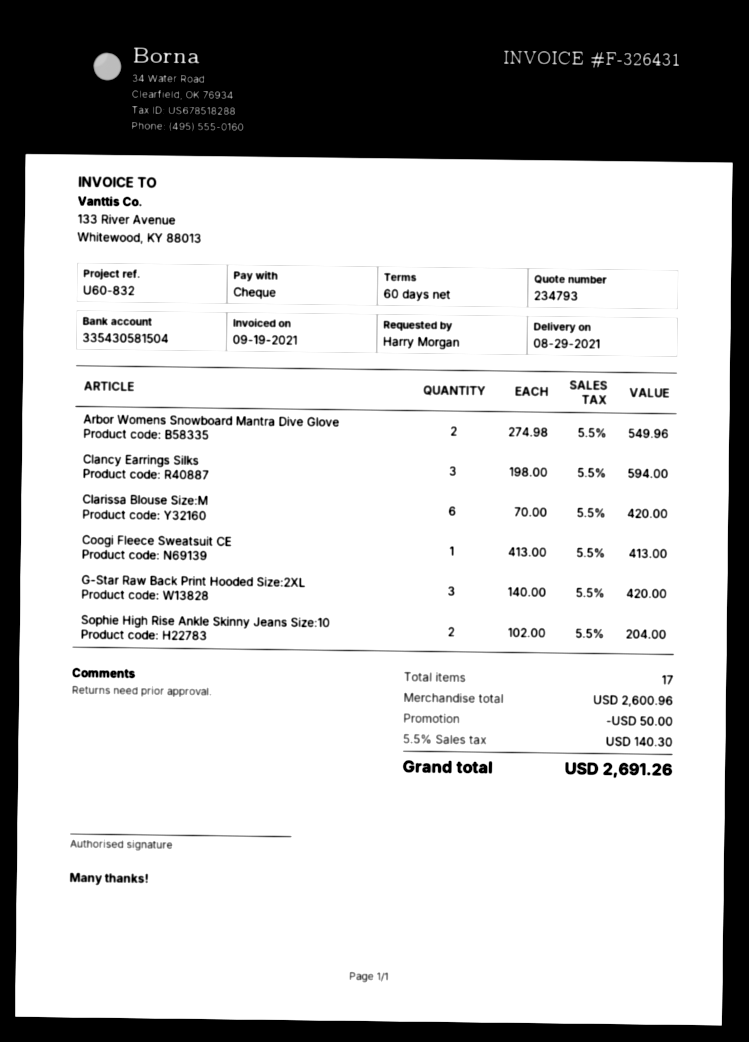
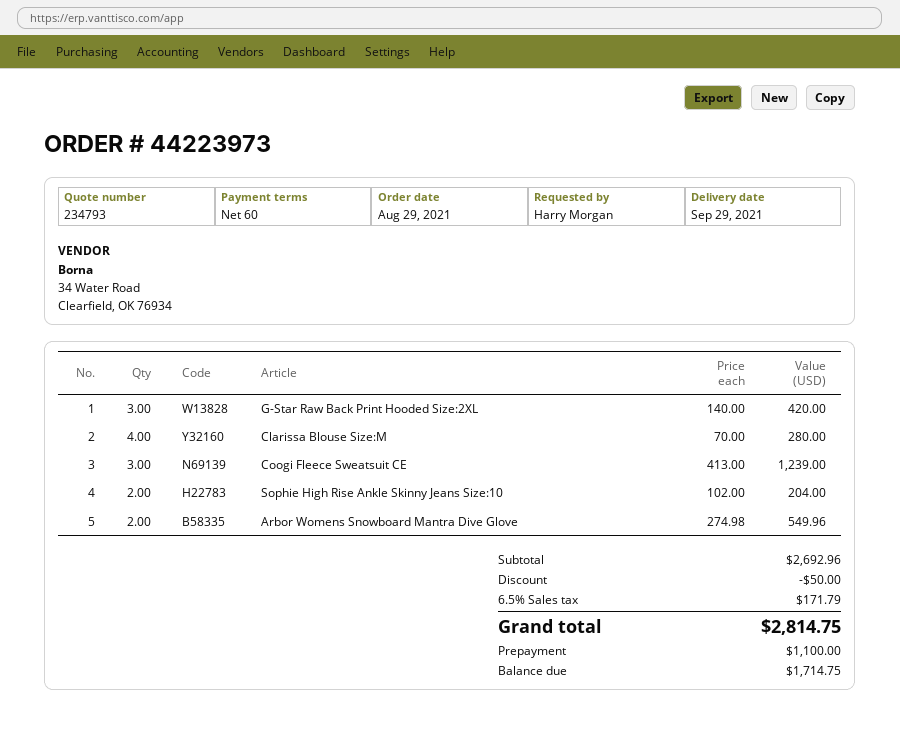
delivery date: 2021-08-29 -> 2021-09-29
Clancy Earrings Silks: 3 x 198.00 = 594.00 -> none
Clarissa Blouse Size:M: 6 x 70.00 = 420.00 -> 4 x 70.00 = 280.00
Coogi Fleece Sweatsuit CE: 1 x 413.00 = 413.00 -> 3 x 413.00 = 1239.00
subtotal: 2600.96 -> 2692.96
tax: 5.5% = 140.30 -> 6.5% = 171.79
total: 2691.26 -> 2814.75

